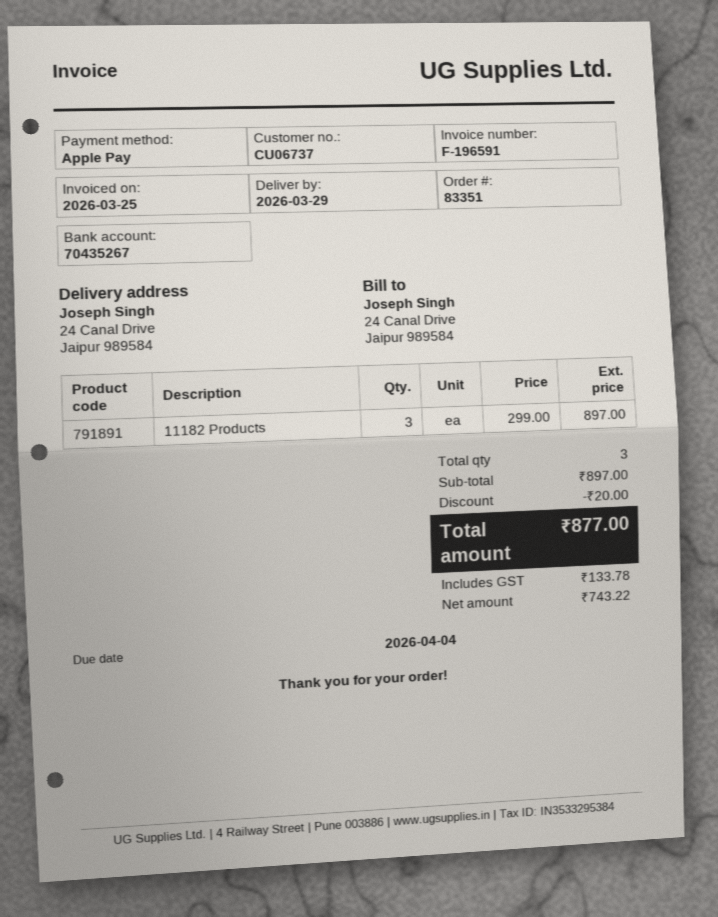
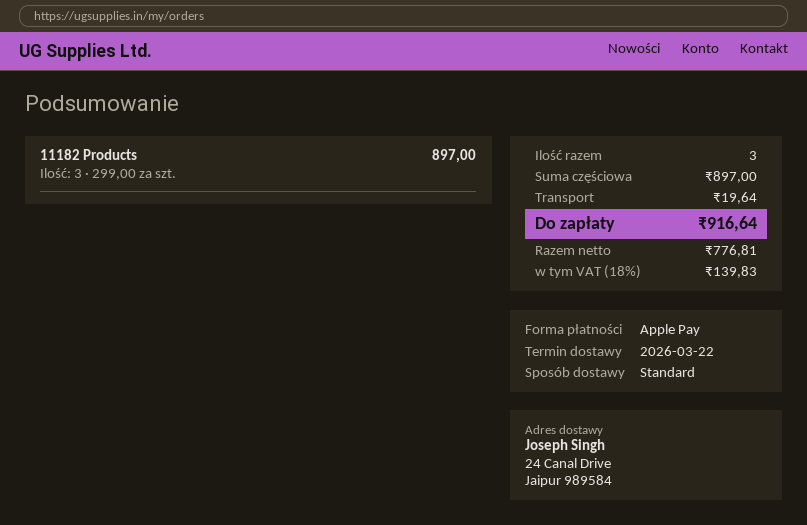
delivery date: 2026-03-29 -> 2026-03-22
discount: 20.00 -> none
shipping: none -> 19.64
net: 743.22 -> 776.81
tax: 133.78 -> 139.83
total: 877.00 -> 916.64

